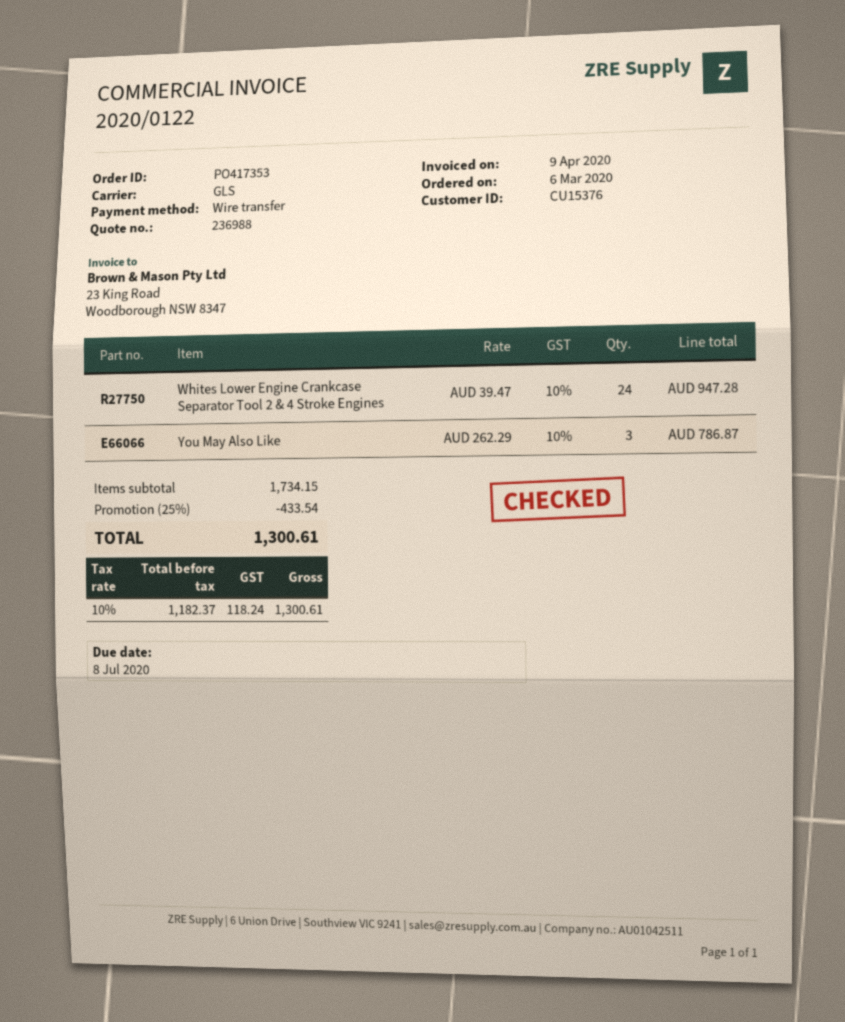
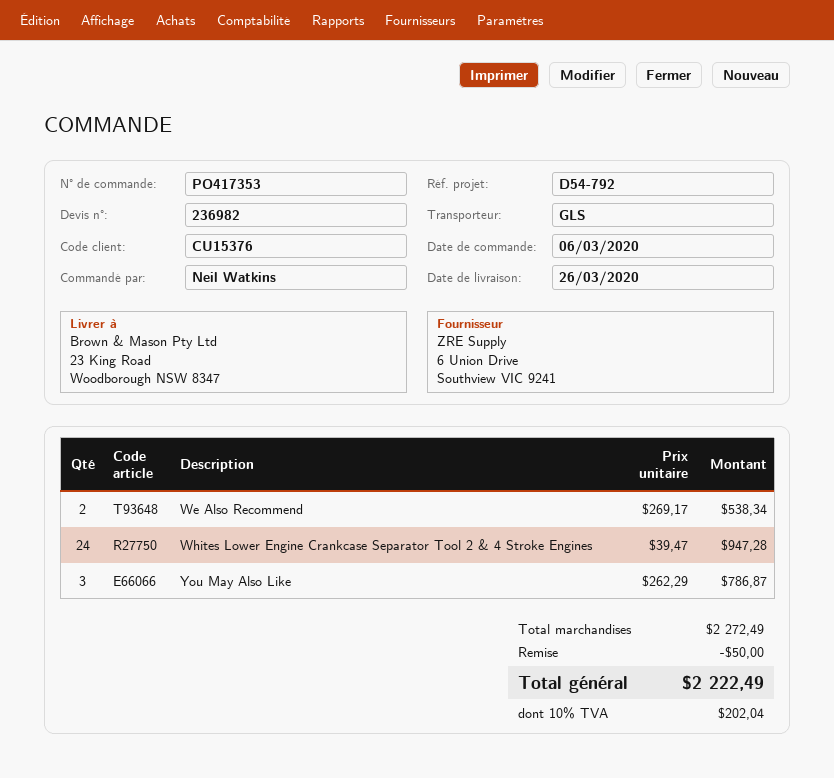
quote number: 236988 -> 236982
We Also Recommend: none -> 2 x 269.17 = 538.34
subtotal: 1734.15 -> 2272.49
discount: 433.54 -> 50.00
tax: 10% = 118.24 -> 10% = 202.04
total: 1300.61 -> 2222.49

